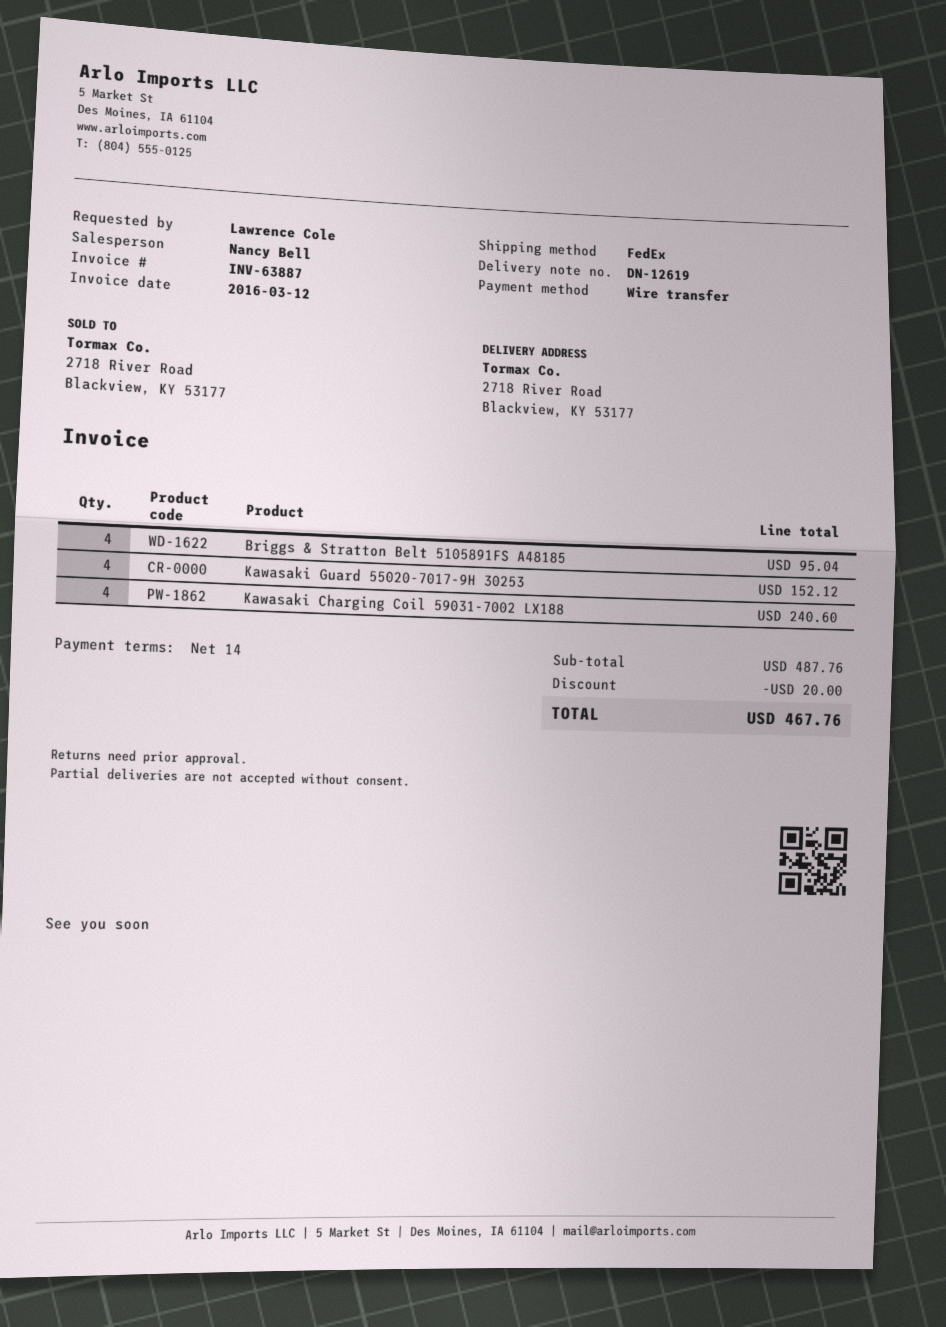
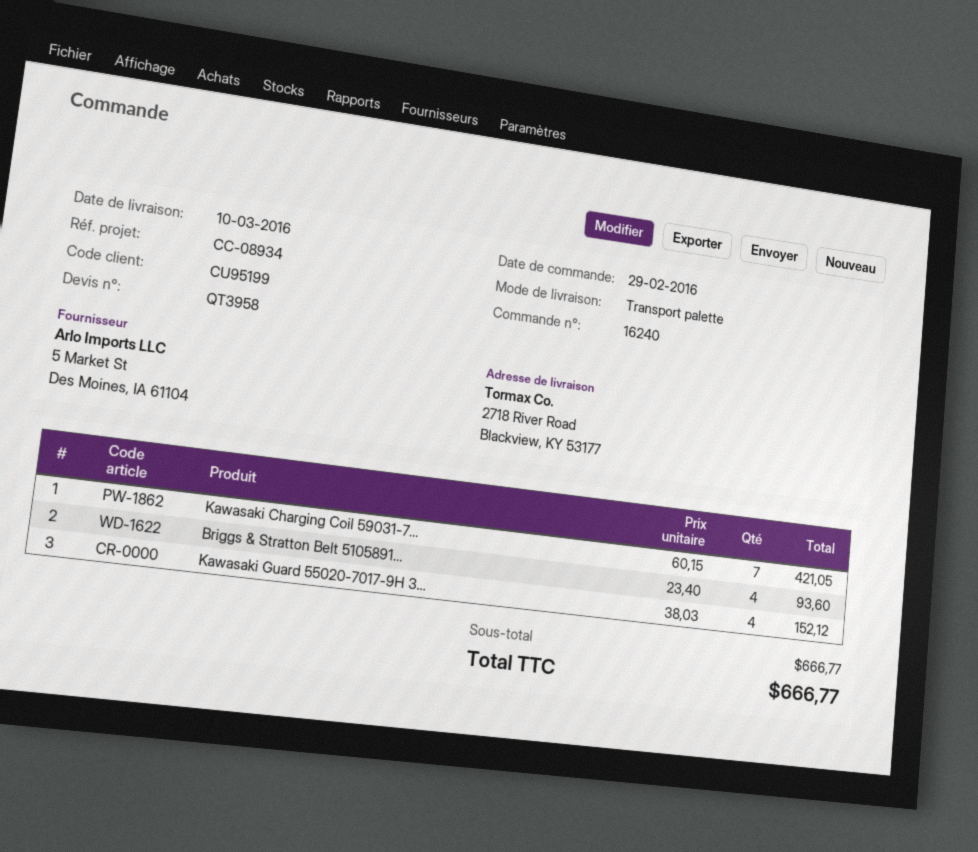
shipping method: FedEx -> pallet freight
Briggs & Stratton Belt 5105891FS A48185: 4 for 95.04 -> 4 for 93.60
Kawasaki Charging Coil 59031-7002 LX188: 4 for 240.60 -> 7 for 421.05
subtotal: 487.76 -> 666.77
discount: 20.00 -> none
total: 467.76 -> 666.77

